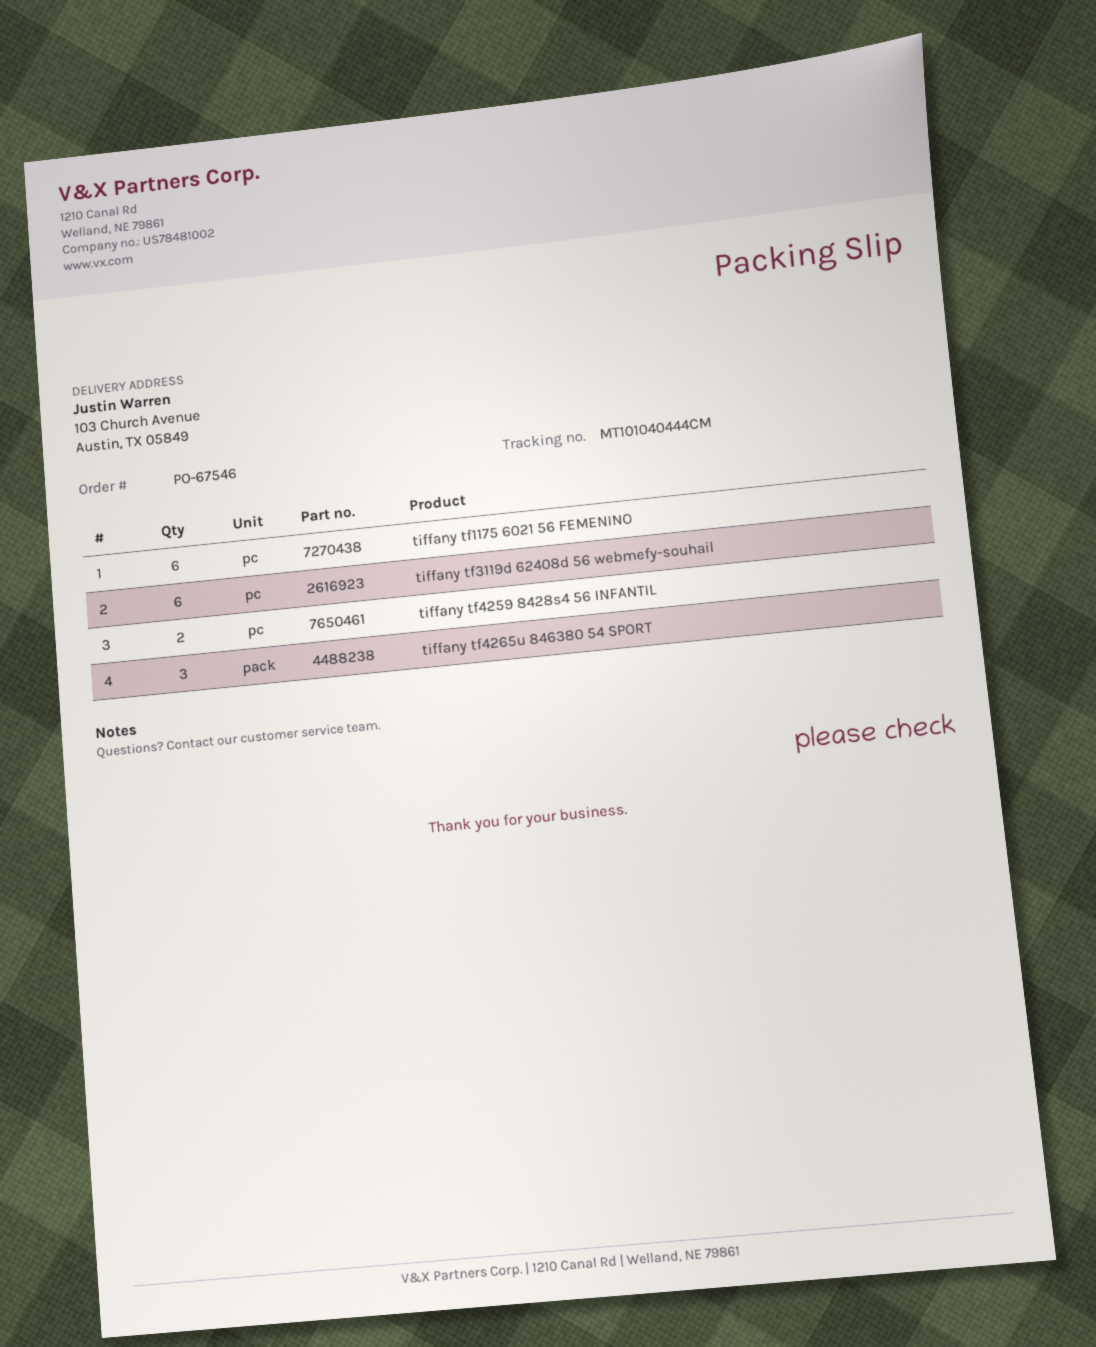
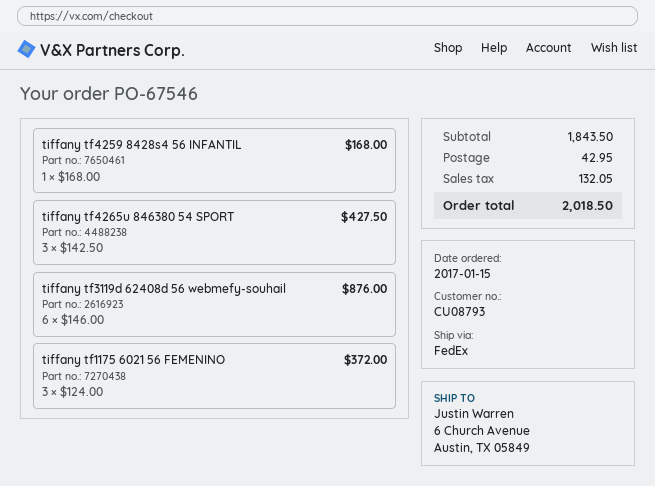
ship to: 103 Church Avenue, Austin, TX 05849 -> 6 Church Avenue, Austin, TX 05849
tiffany tf1175 6021 56 FEMENINO: 6 -> 3
tiffany tf4259 8428s4 56 INFANTIL: 2 -> 1

